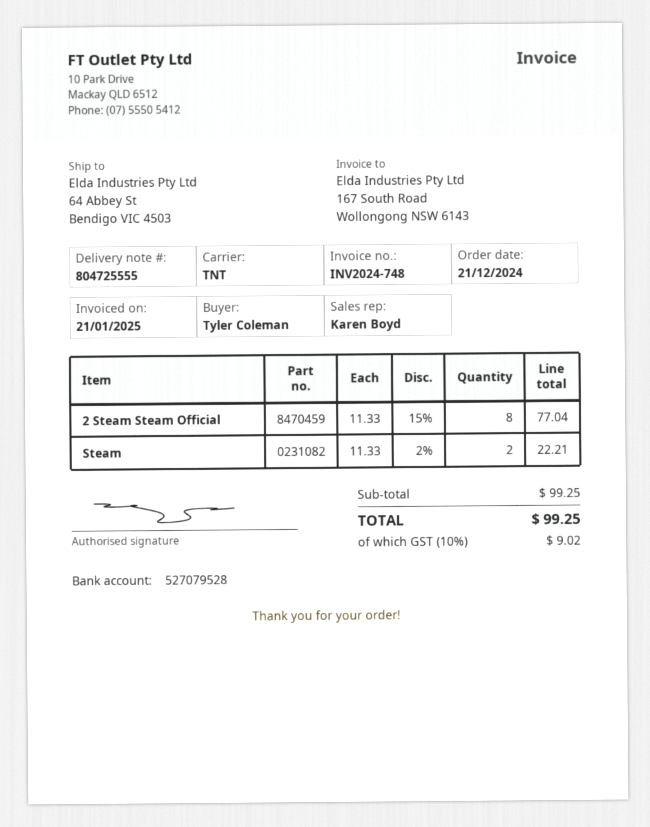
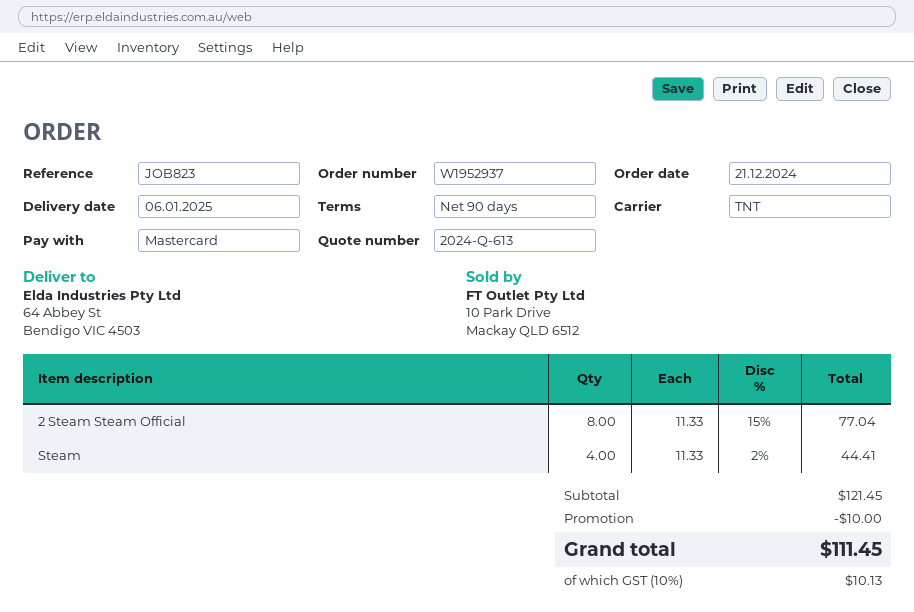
Steam: 2 x 11.33 - 2% = 22.21 -> 4 x 11.33 - 2% = 44.41
subtotal: 99.25 -> 121.45
discount: none -> 10.00
tax: 10% = 9.02 -> 10% = 10.13
total: 99.25 -> 111.45

